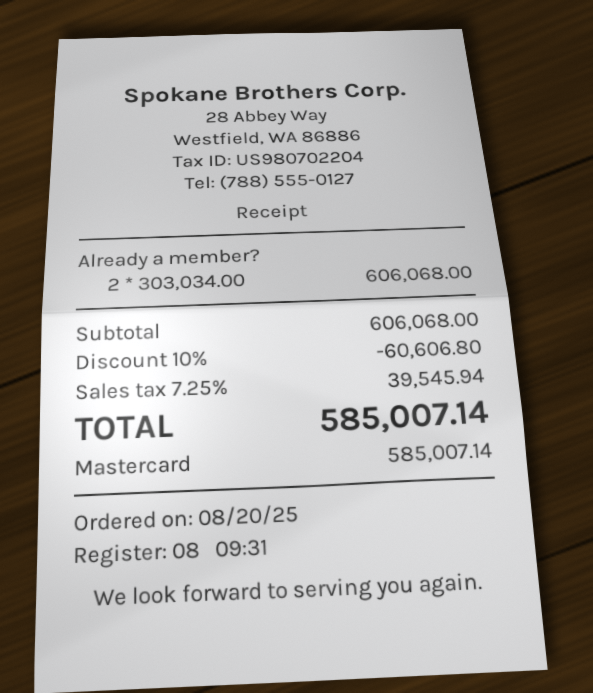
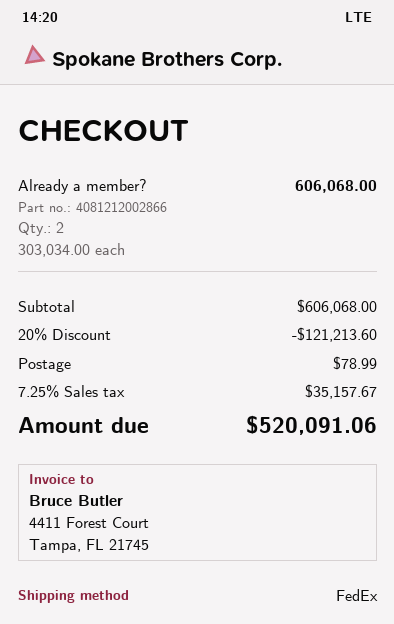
discount: 10% = 60606.80 -> 20% = 121213.60
shipping: none -> 78.99
tax: 7.25% = 39545.94 -> 7.25% = 35157.67
total: 585007.14 -> 520091.06

